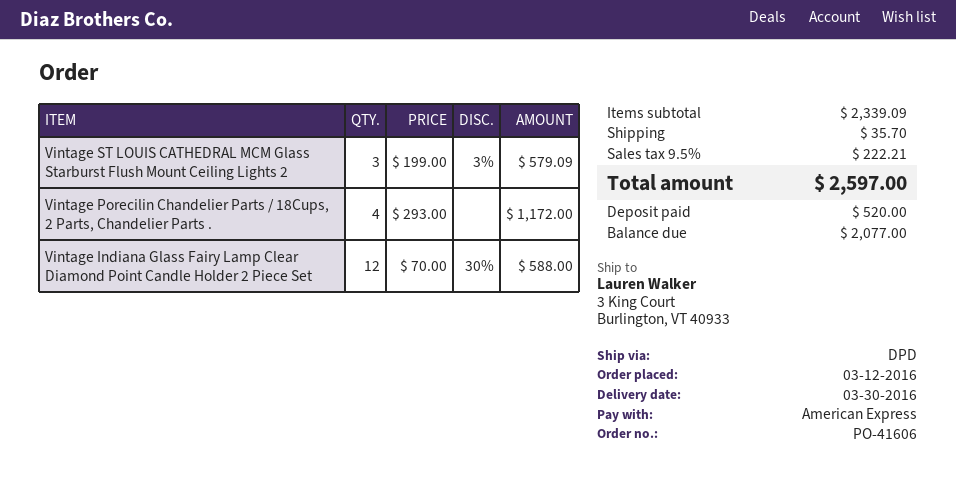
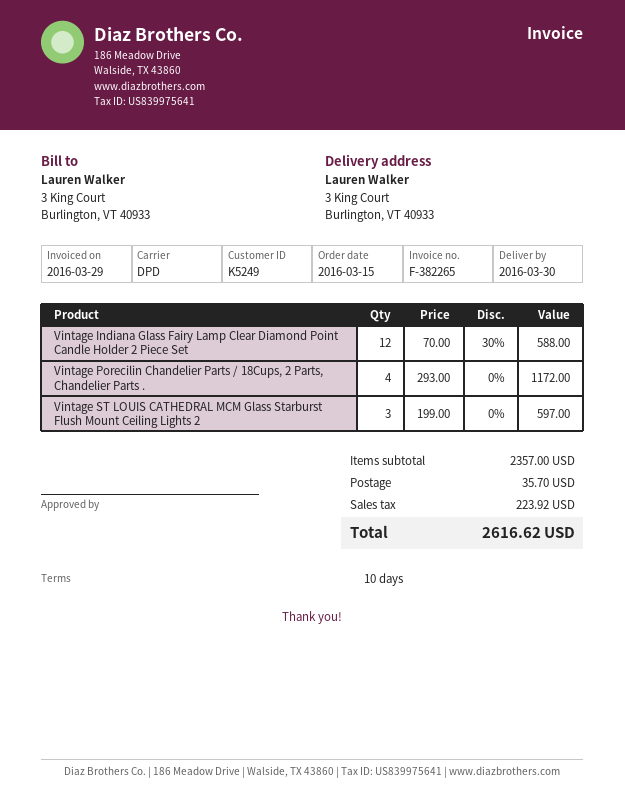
order date: 2016-03-12 -> 2016-03-15
Vintage ST LOUIS CATHEDRAL MCM Glass Starburst Flush Mount Ceiling Lights 2: 3 x 199.00 - 3% = 579.09 -> 3 x 199.00 = 597.00
subtotal: 2339.09 -> 2357.00
tax: 222.21 -> 223.92
total: 2597.00 -> 2616.62

